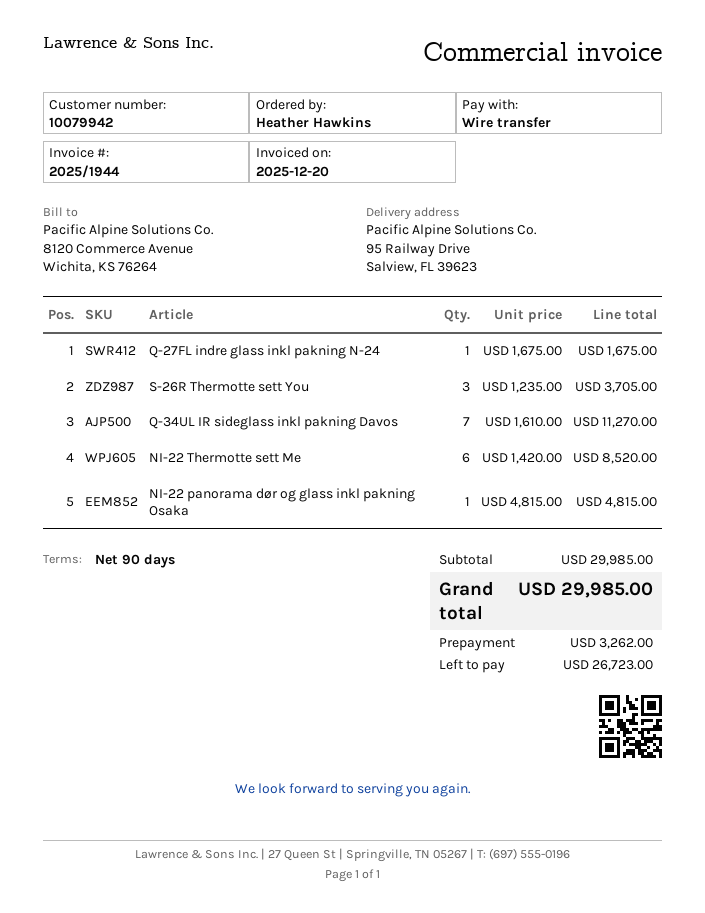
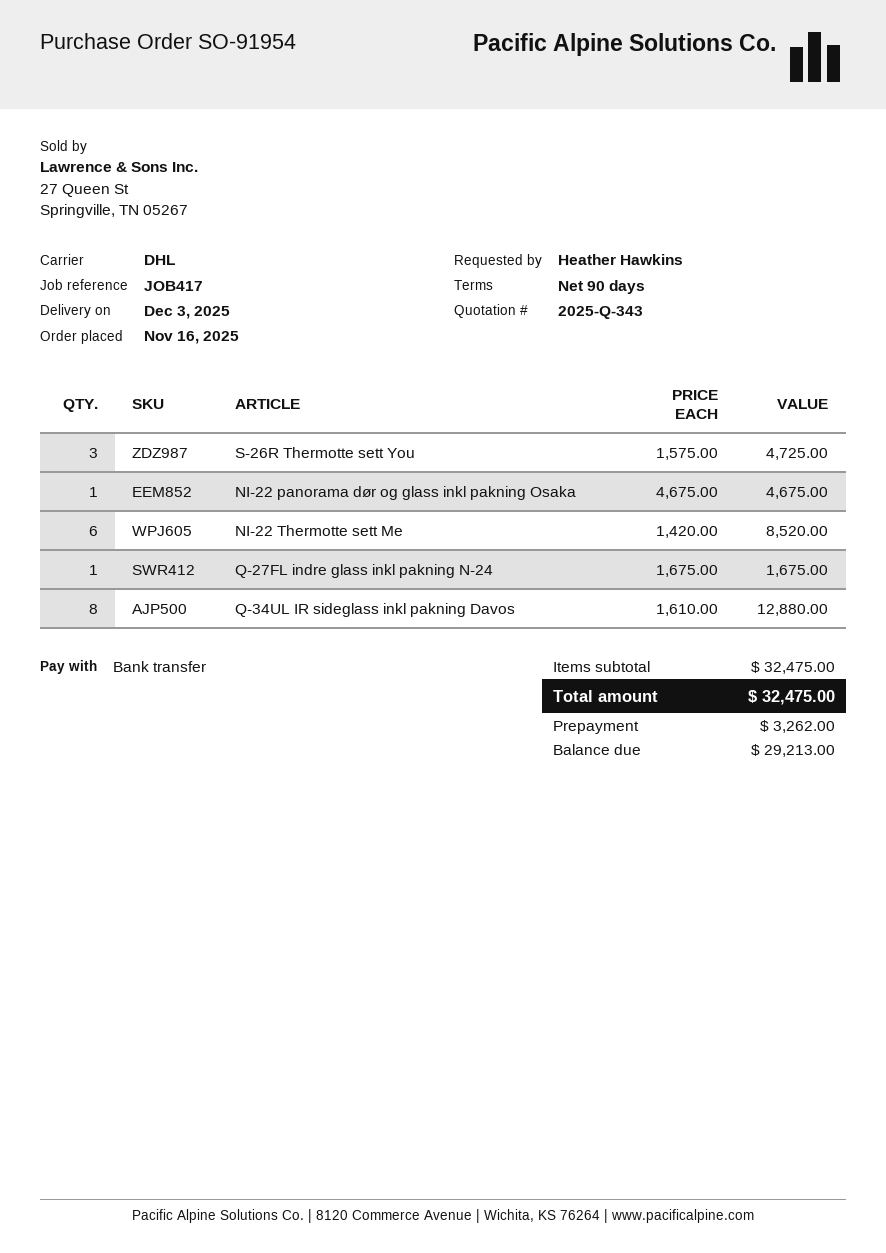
S-26R Thermotte sett You: 3 x 1235.00 = 3705.00 -> 3 x 1575.00 = 4725.00
Q-34UL IR sideglass inkl pakning Davos: 7 x 1610.00 = 11270.00 -> 8 x 1610.00 = 12880.00
NI-22 panorama dør og glass inkl pakning Osaka: 1 x 4815.00 = 4815.00 -> 1 x 4675.00 = 4675.00
subtotal: 29985.00 -> 32475.00
total: 29985.00 -> 32475.00
balance: 26723.00 -> 29213.00

